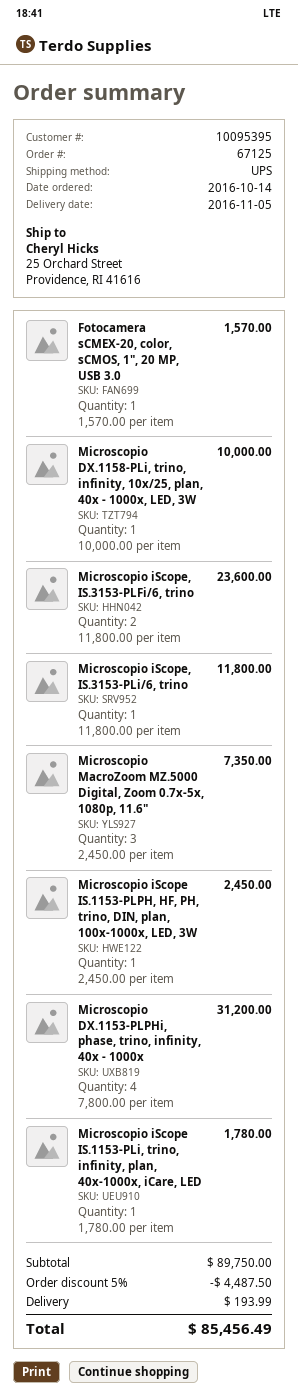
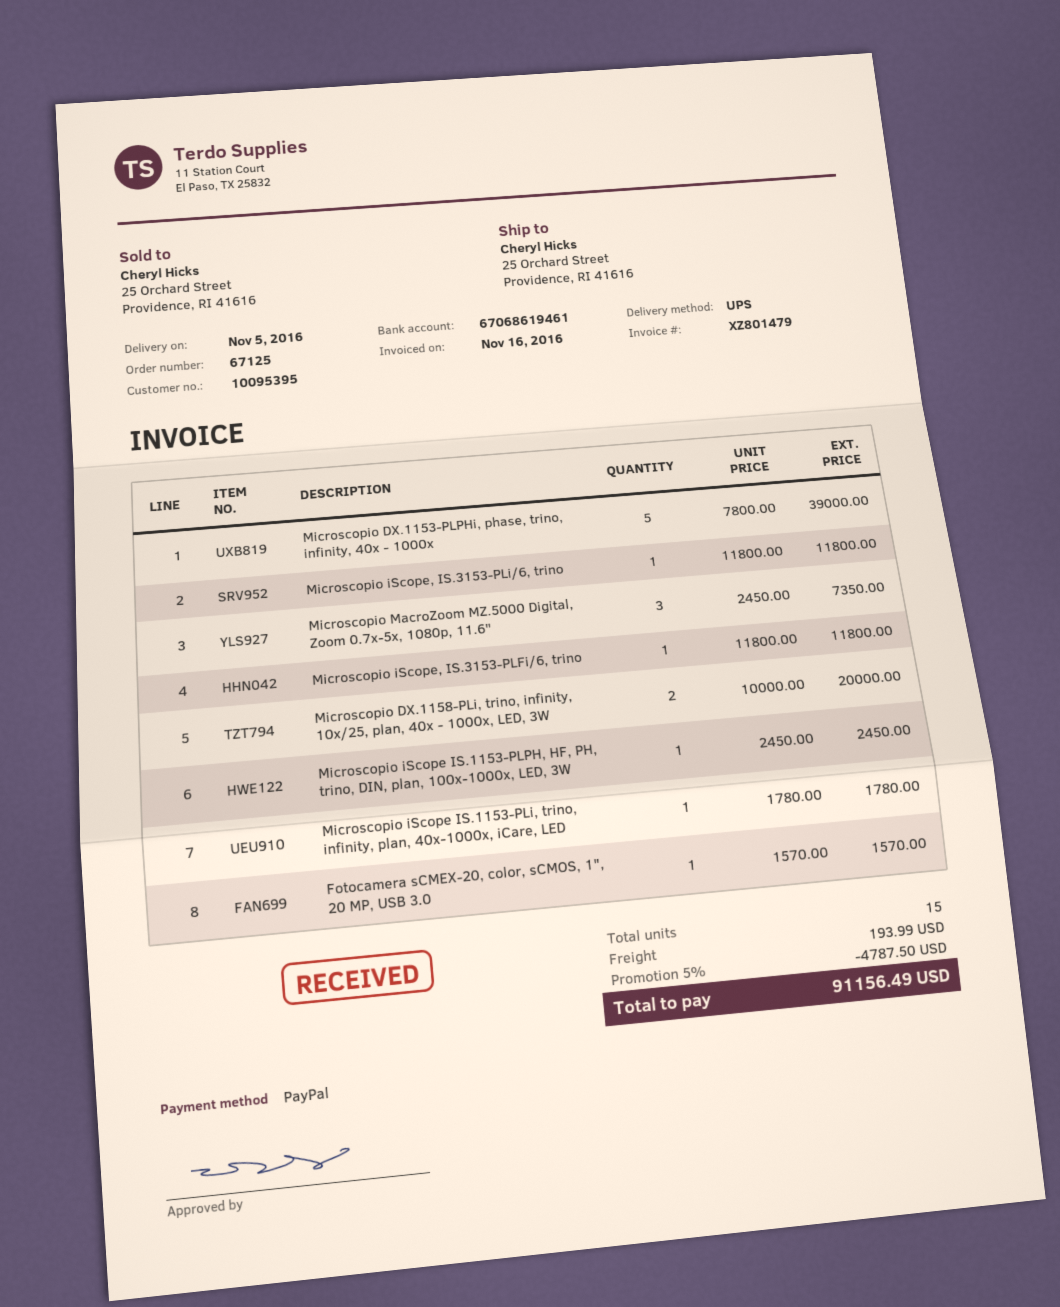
Microscopio DX.1158-PLi, trino, infinity, 10x/25, plan, 40x - 1000x, LED, 3W: 1 x 10000.00 = 10000.00 -> 2 x 10000.00 = 20000.00
Microscopio iScope, IS.3153-PLFi/6, trino: 2 x 11800.00 = 23600.00 -> 1 x 11800.00 = 11800.00
Microscopio DX.1153-PLPHi, phase, trino, infinity, 40x - 1000x: 4 x 7800.00 = 31200.00 -> 5 x 7800.00 = 39000.00
discount: 5% = 4487.50 -> 5% = 4787.50
total: 85456.49 -> 91156.49

